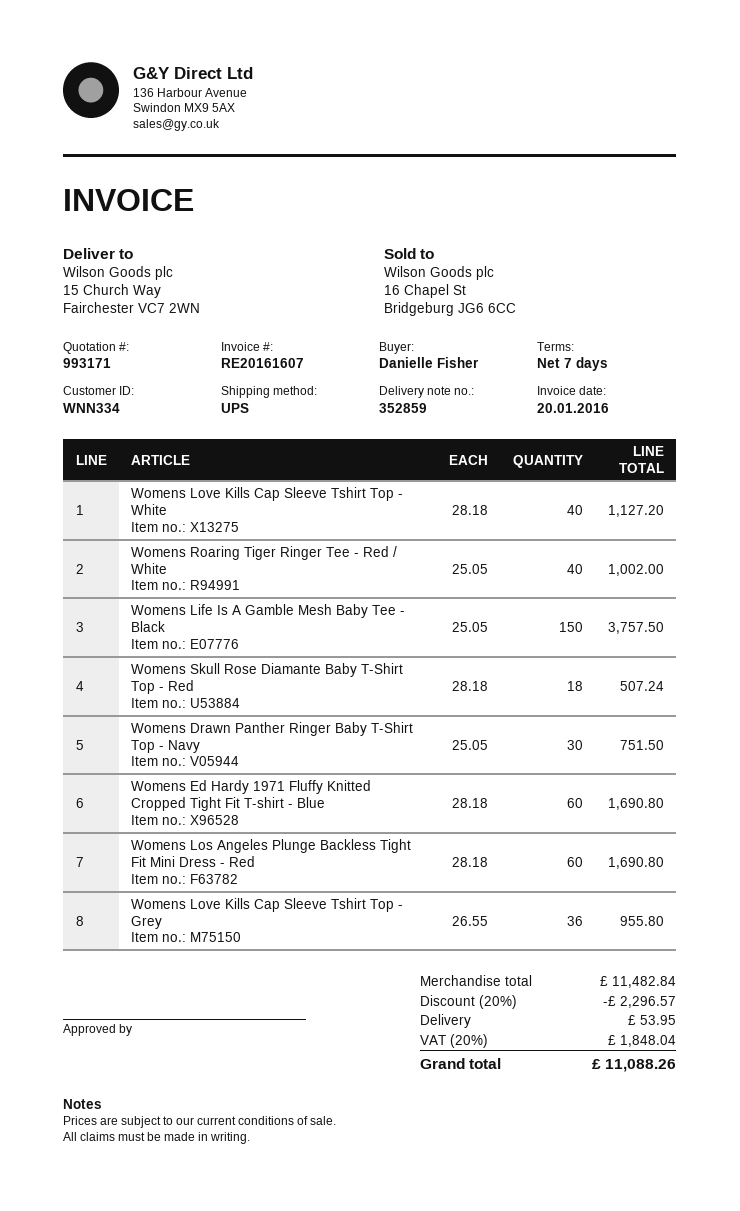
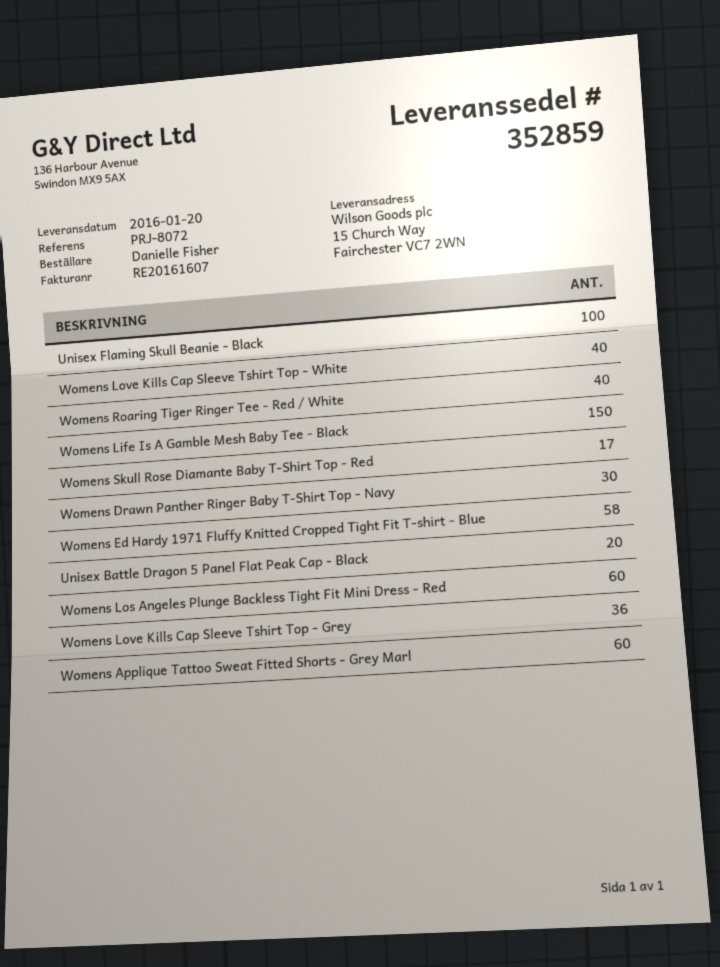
Womens Skull Rose Diamante Baby T-Shirt Top - Red: 18 -> 17
Womens Ed Hardy 1971 Fluffy Knitted Cropped Tight Fit T-shirt - Blue: 60 -> 58
Unisex Flaming Skull Beanie - Black: none -> 100
Unisex Battle Dragon 5 Panel Flat Peak Cap - Black: none -> 20
Womens Applique Tattoo Sweat Fitted Shorts - Grey Marl: none -> 60

